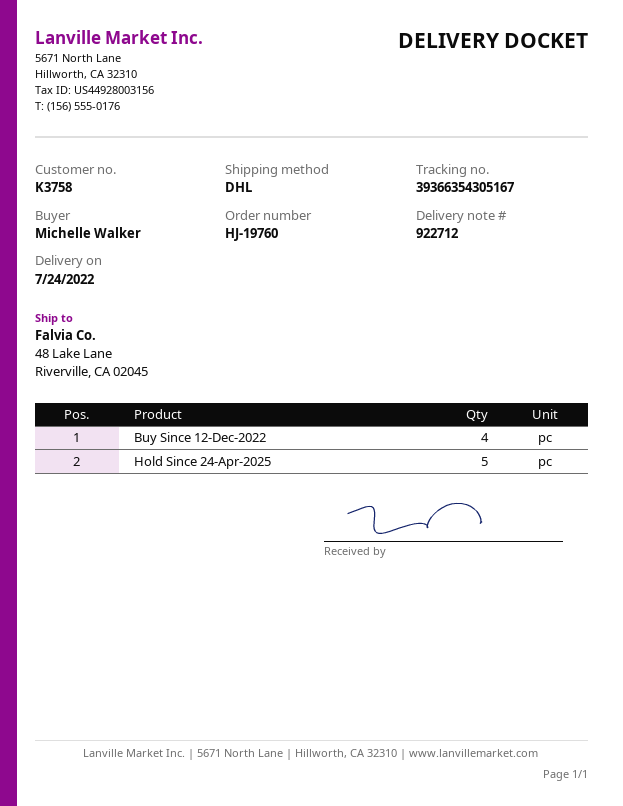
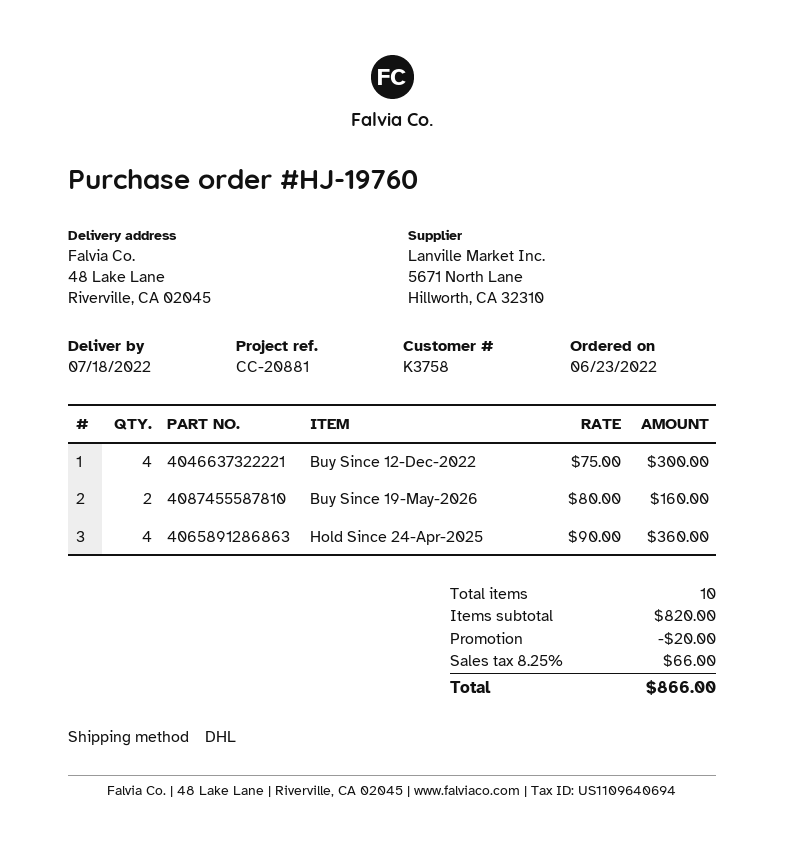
delivery date: 2022-07-24 -> 2022-07-18
Hold Since 24-Apr-2025: 5 -> 4
Buy Since 19-May-2026: none -> 2

